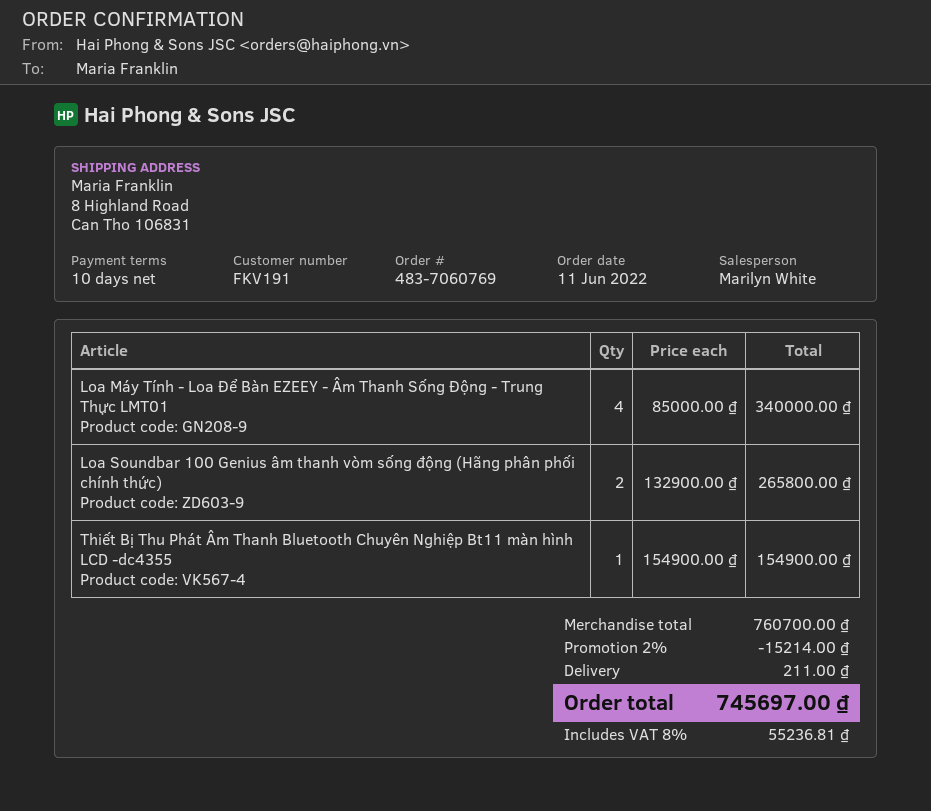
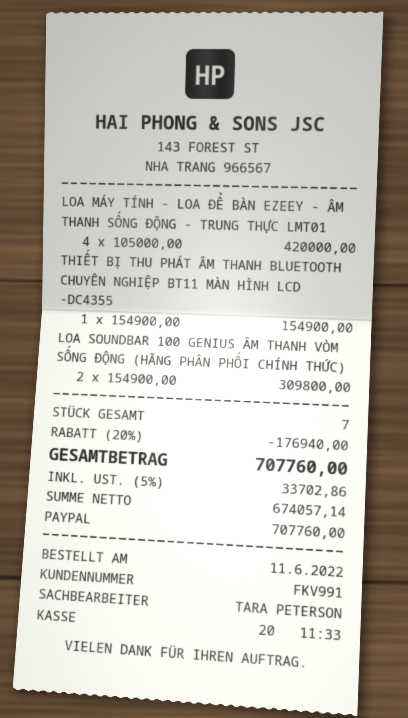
customer number: FKV191 -> FKV991
sales rep: Marilyn White -> TARA PETERSON
Loa Máy Tính - Loa Để Bàn EZEEY - Âm Thanh Sống Động - Trung Thực LMT01: 4 x 85000.00 = 340000.00 -> 4 x 105000.00 = 420000.00
Loa Soundbar 100 Genius âm thanh vòm sống động (Hãng phân phối chính thức): 2 x 132900.00 = 265800.00 -> 2 x 154900.00 = 309800.00
discount: 2% = 15214.00 -> 20% = 176940.00
shipping: 211.00 -> none
tax: 8% = 55236.81 -> 5% = 33702.86
total: 745697.00 -> 707760.00

